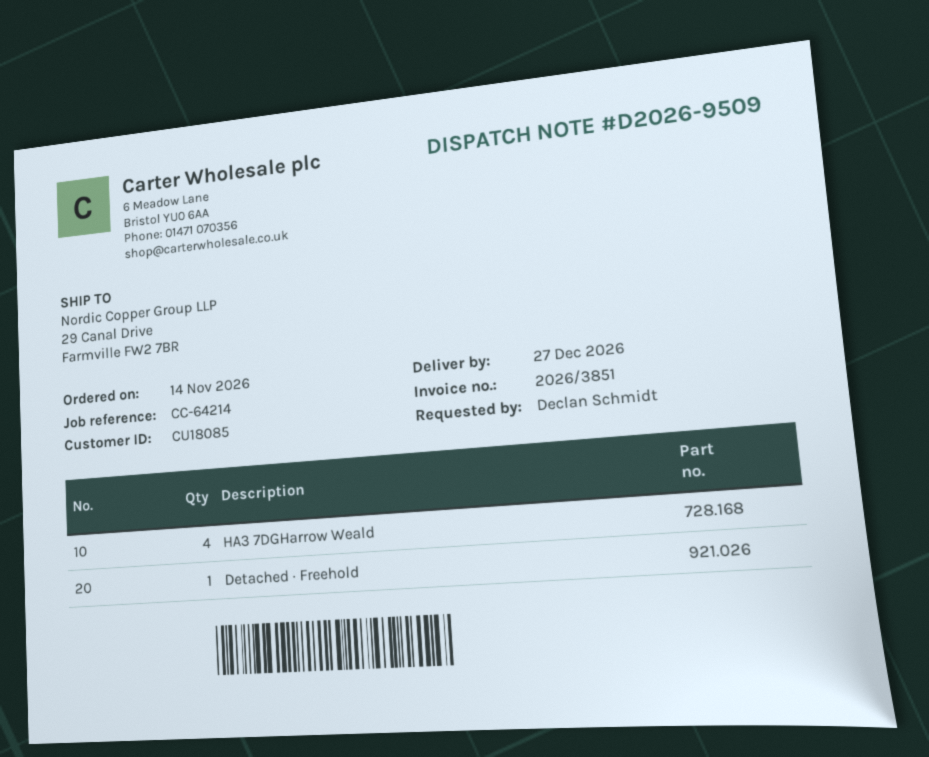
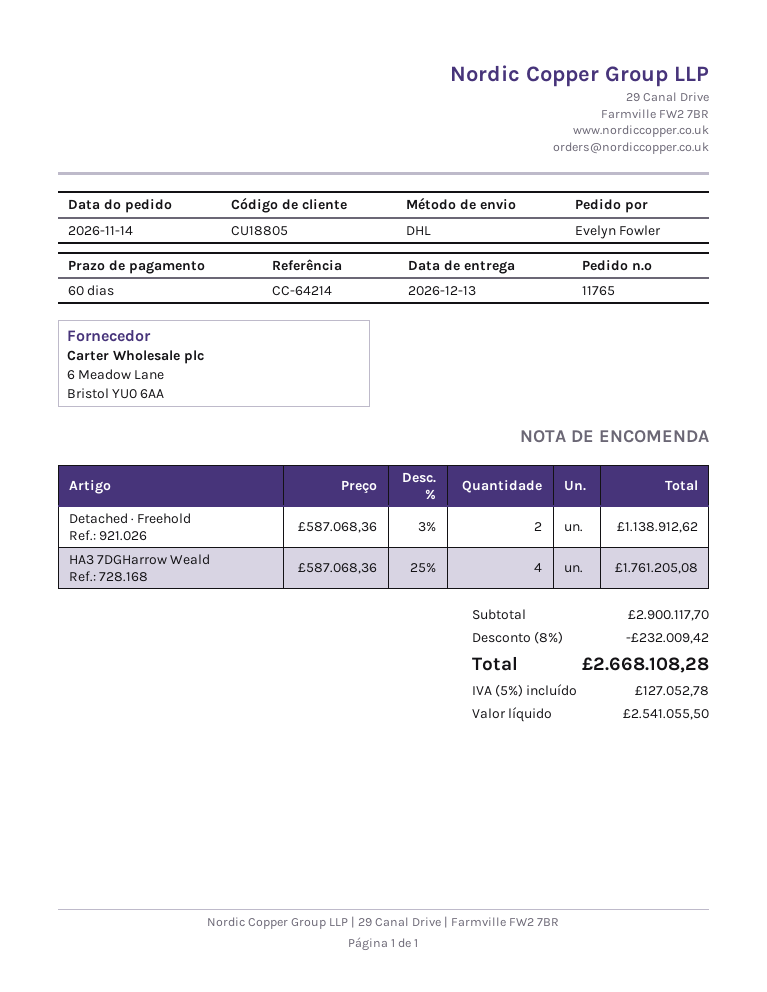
delivery date: 2026-12-27 -> 2026-12-13
customer number: CU18085 -> CU18805
ordered by: Declan Schmidt -> Evelyn Fowler
Detached · Freehold: 1 -> 2

